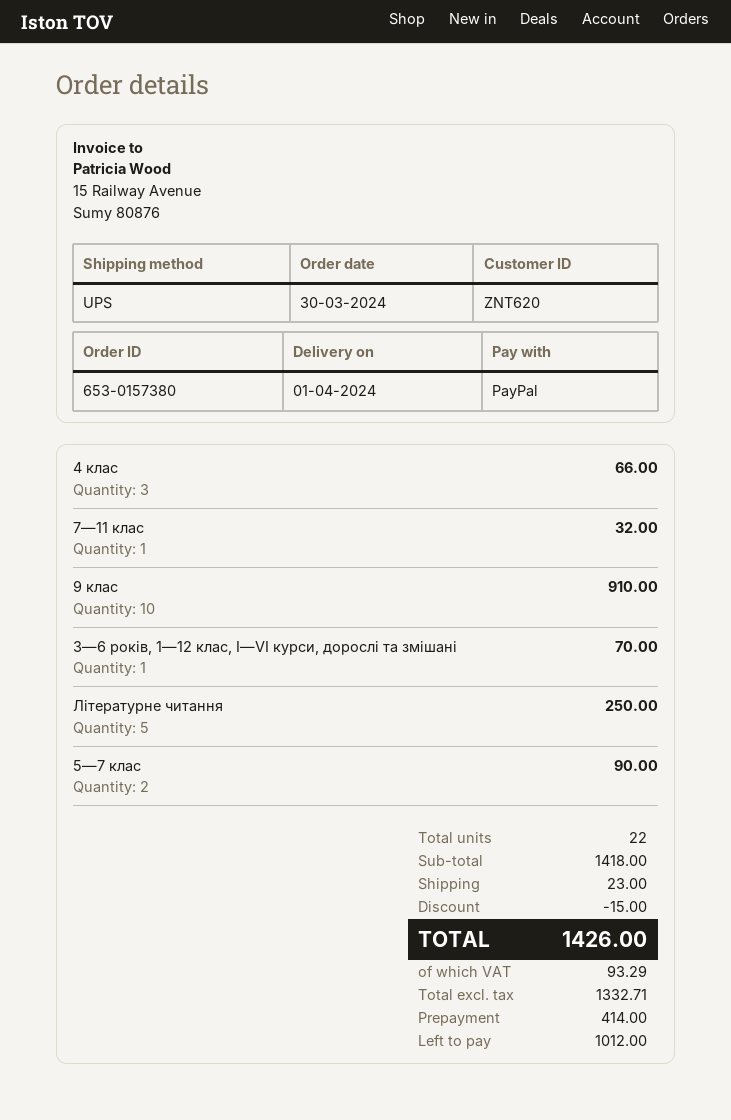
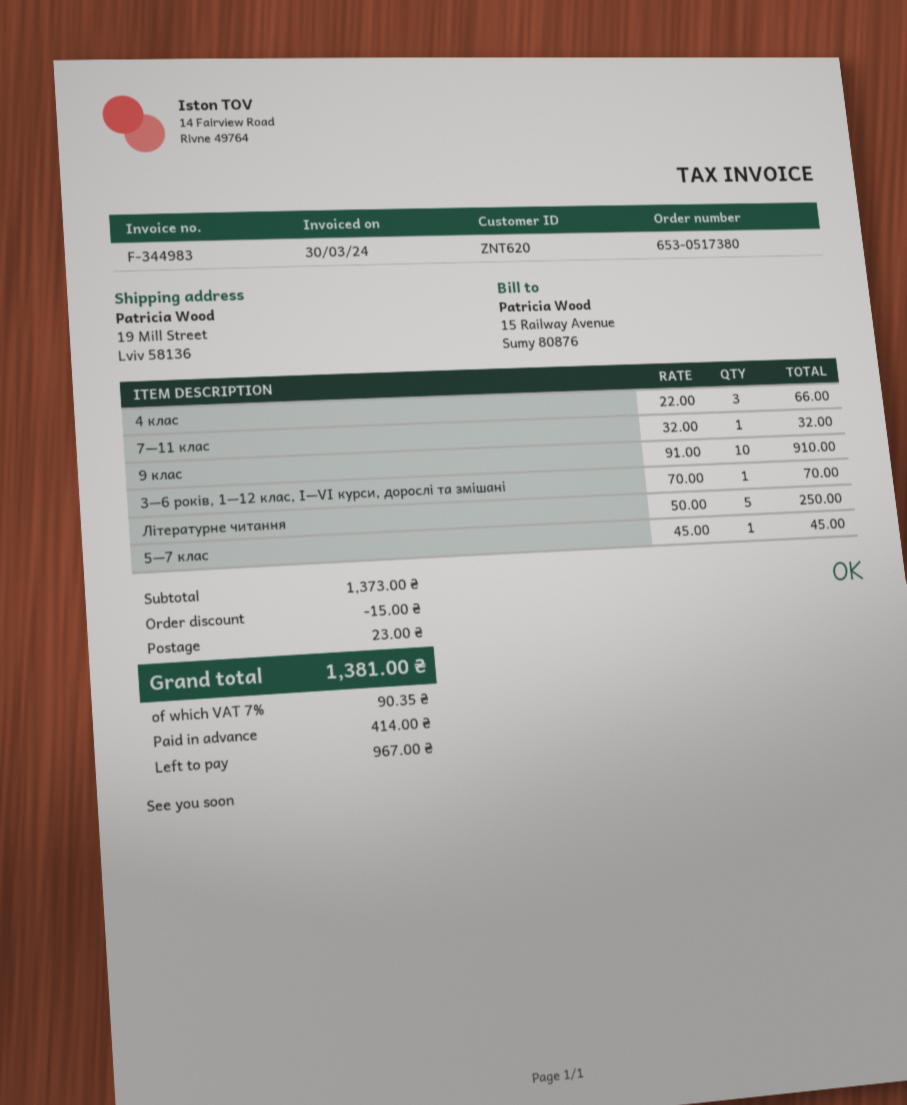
order number: 653-0157380 -> 653-0517380
5—7 клас: 2 for 90.00 -> 1 for 45.00
subtotal: 1418.00 -> 1373.00
tax: 93.29 -> 90.35
total: 1426.00 -> 1381.00
balance: 1012.00 -> 967.00

